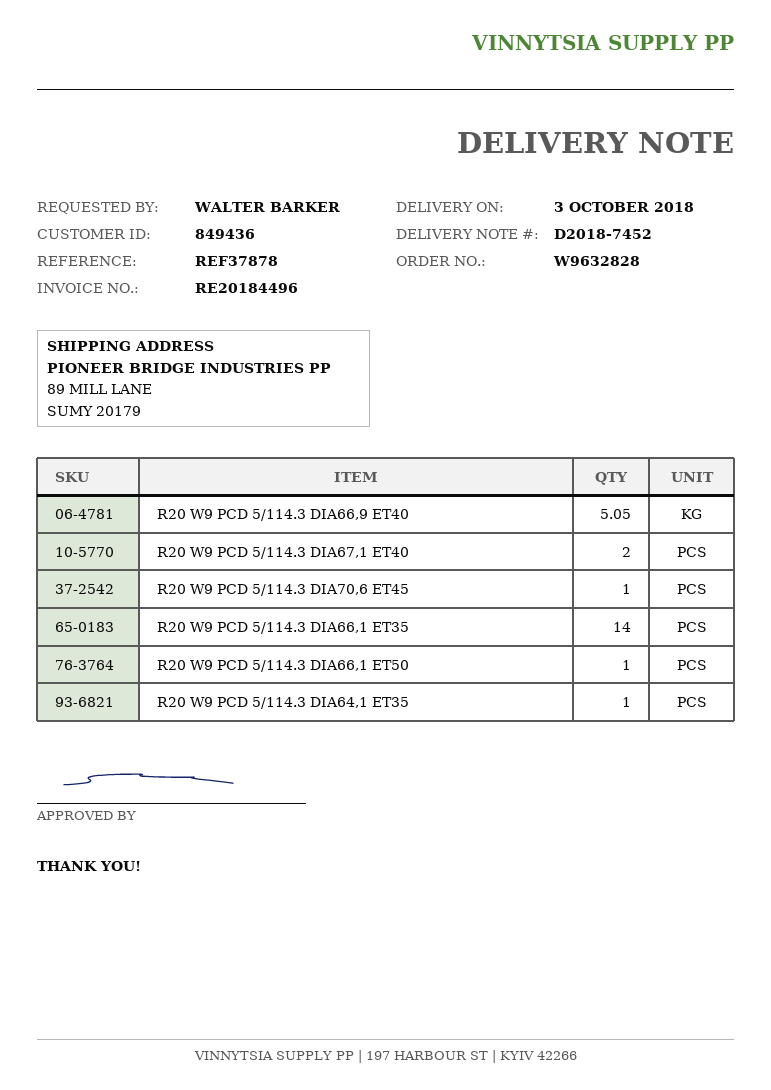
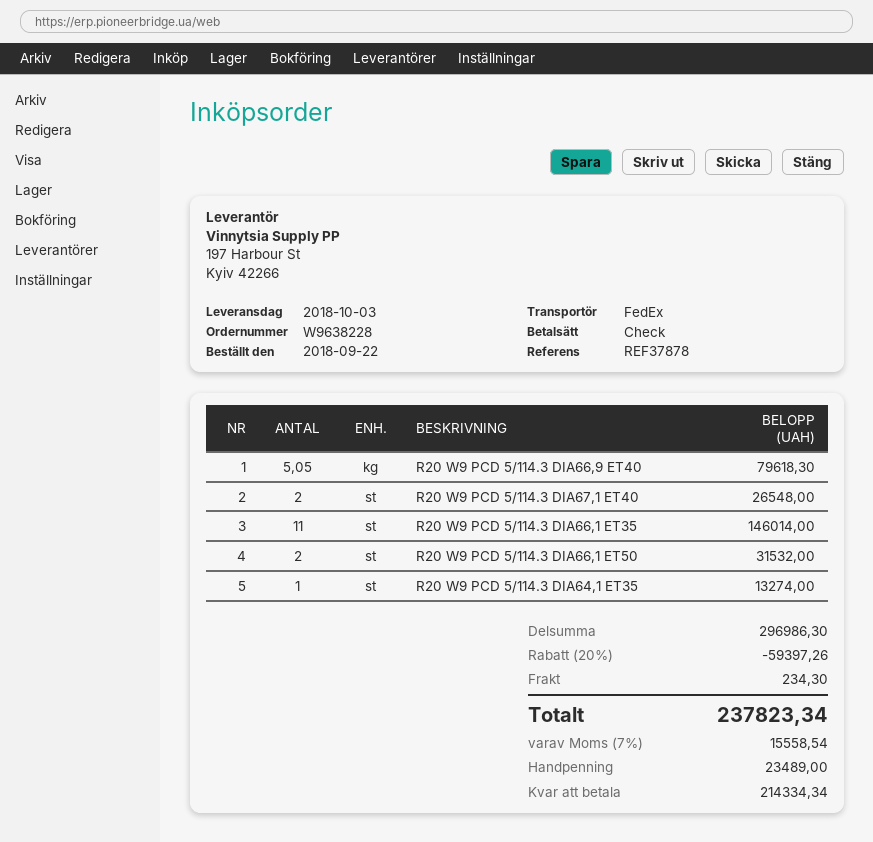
order number: W9632828 -> W9638228
R20 W9 PCD 5/114.3 DIA70,6 ET45: 1 -> none
R20 W9 PCD 5/114.3 DIA66,1 ET35: 14 -> 11
R20 W9 PCD 5/114.3 DIA66,1 ET50: 1 -> 2

